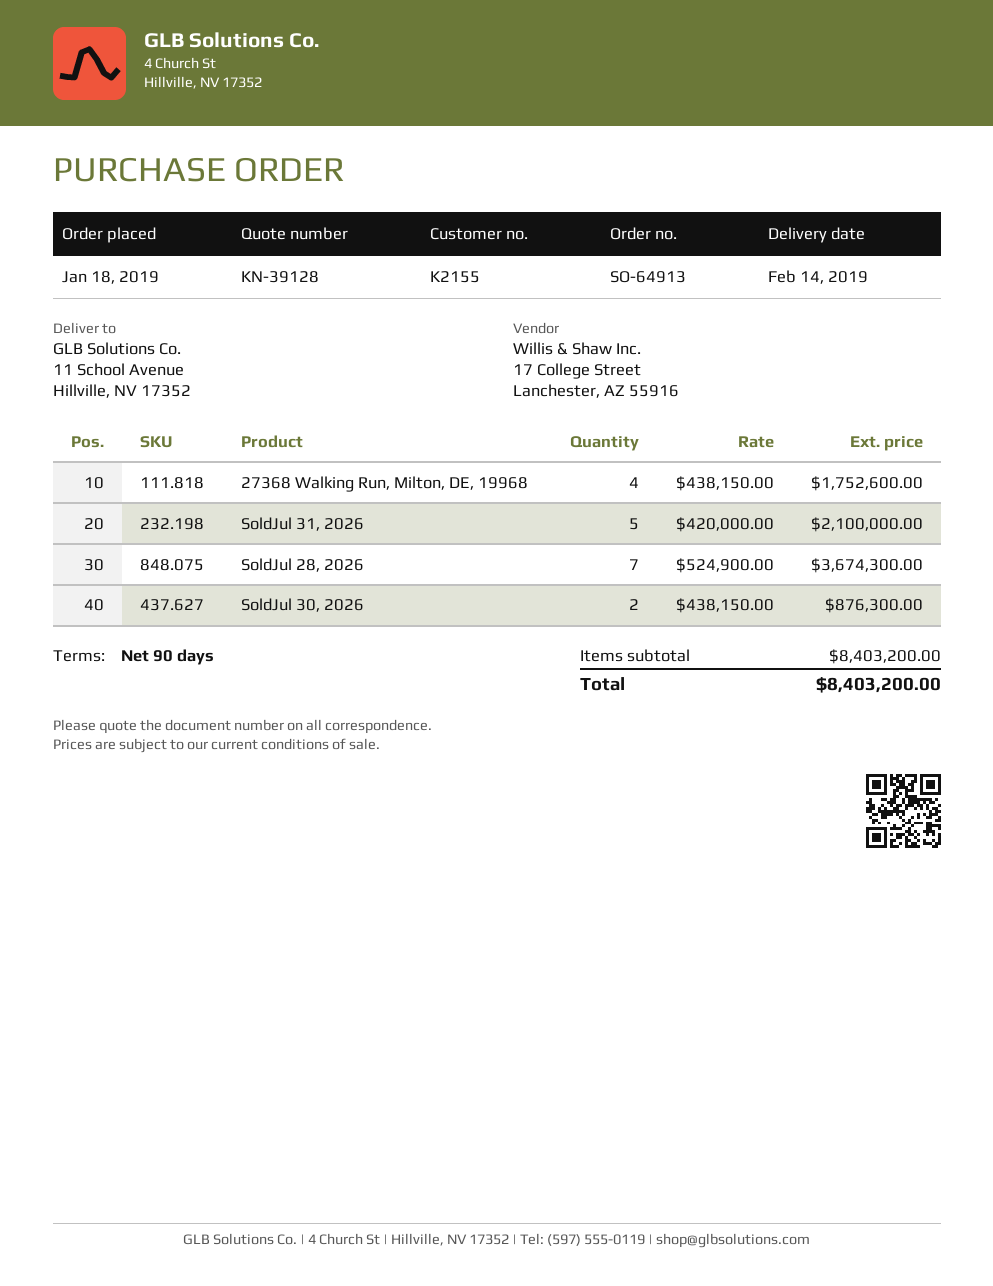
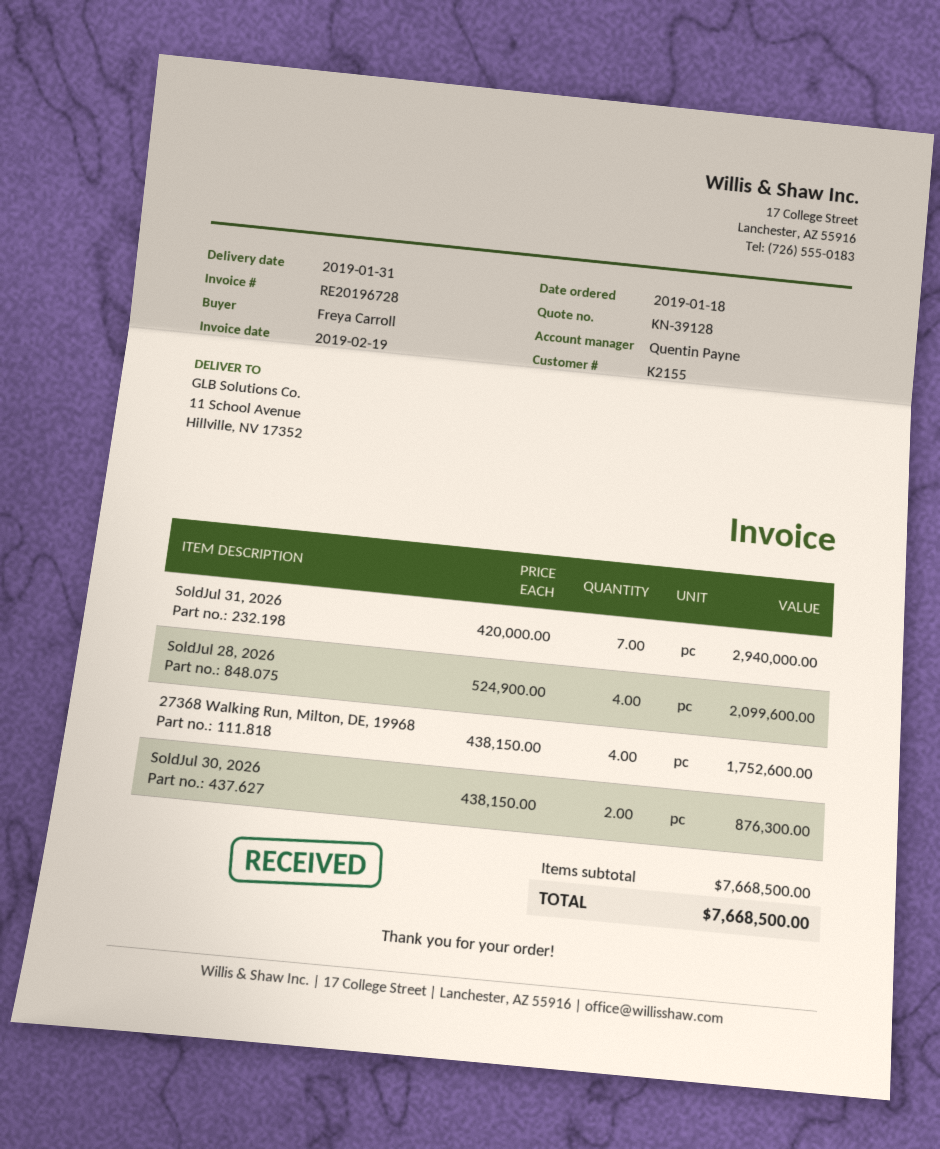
delivery date: 2019-02-14 -> 2019-01-31
SoldJul 31, 2026: 5 x 420000.00 = 2100000.00 -> 7 x 420000.00 = 2940000.00
SoldJul 28, 2026: 7 x 524900.00 = 3674300.00 -> 4 x 524900.00 = 2099600.00
subtotal: 8403200.00 -> 7668500.00
total: 8403200.00 -> 7668500.00

